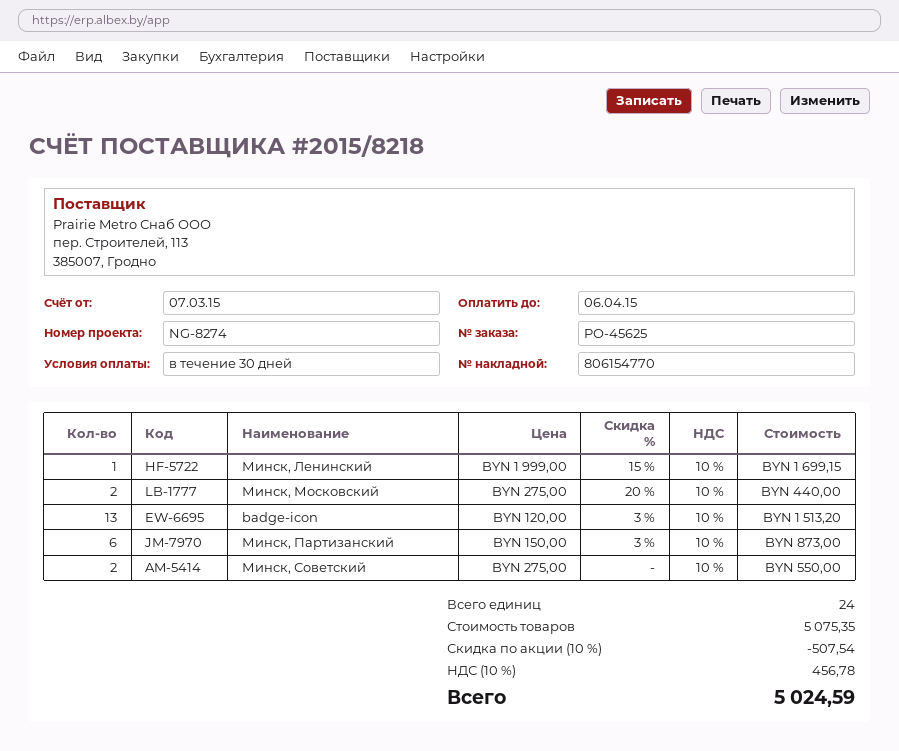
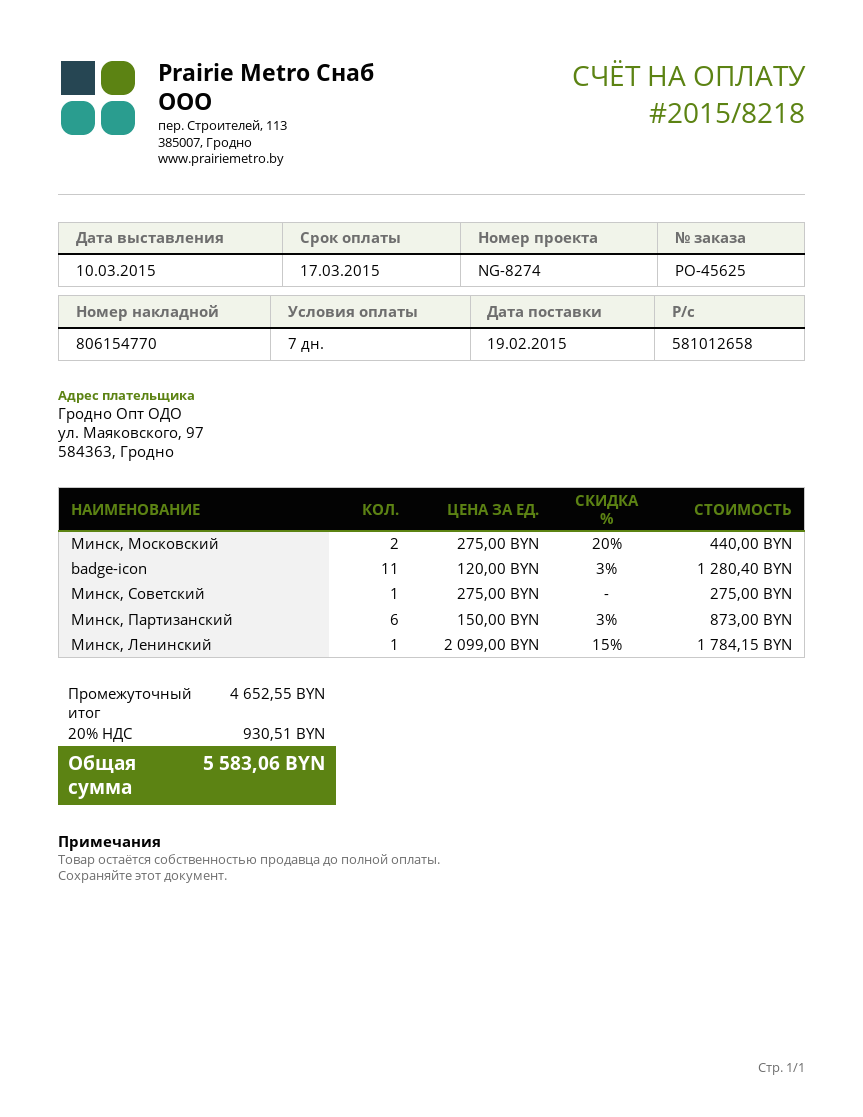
invoice date: 2015-03-07 -> 2015-03-10
payment terms: 30 days -> 7 days
due date: 2015-04-06 -> 2015-03-17
Минск, Ленинский: 1 x 1999.00 - 15% = 1699.15 -> 1 x 2099.00 - 15% = 1784.15
badge-icon: 13 x 120.00 - 3% = 1513.20 -> 11 x 120.00 - 3% = 1280.40
Минск, Советский: 2 x 275.00 = 550.00 -> 1 x 275.00 = 275.00
subtotal: 5075.35 -> 4652.55
discount: 10% = 507.54 -> none
tax: 10% = 456.78 -> 20% = 930.51
total: 5024.59 -> 5583.06

